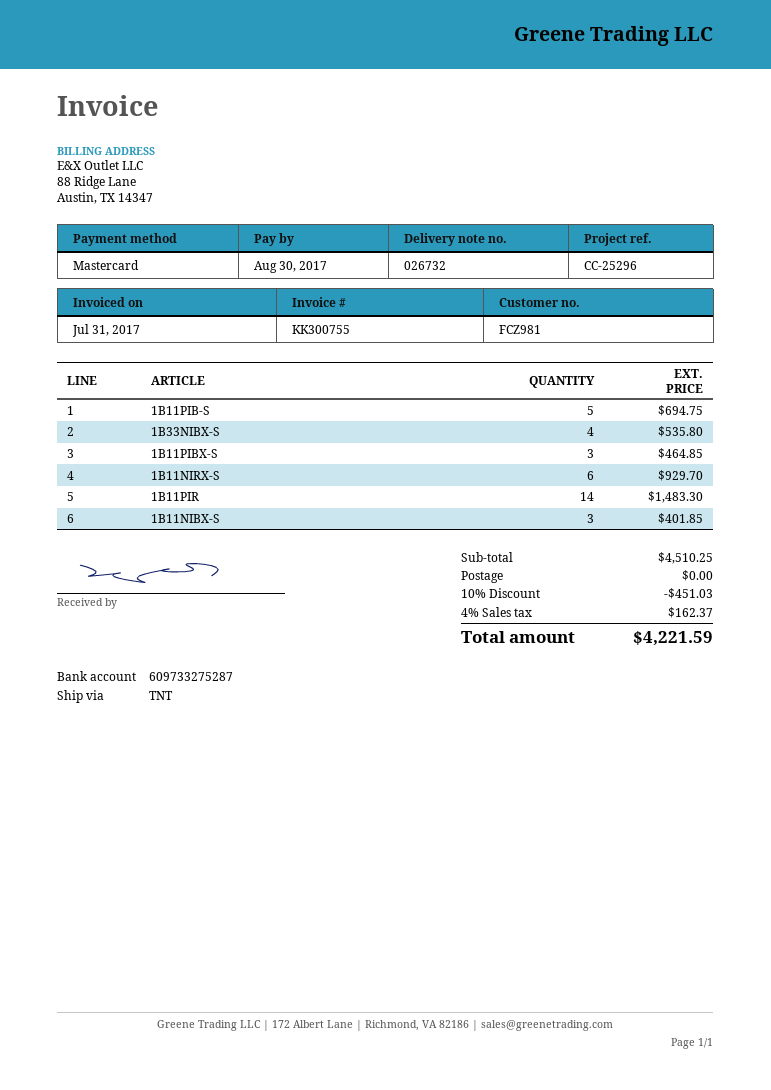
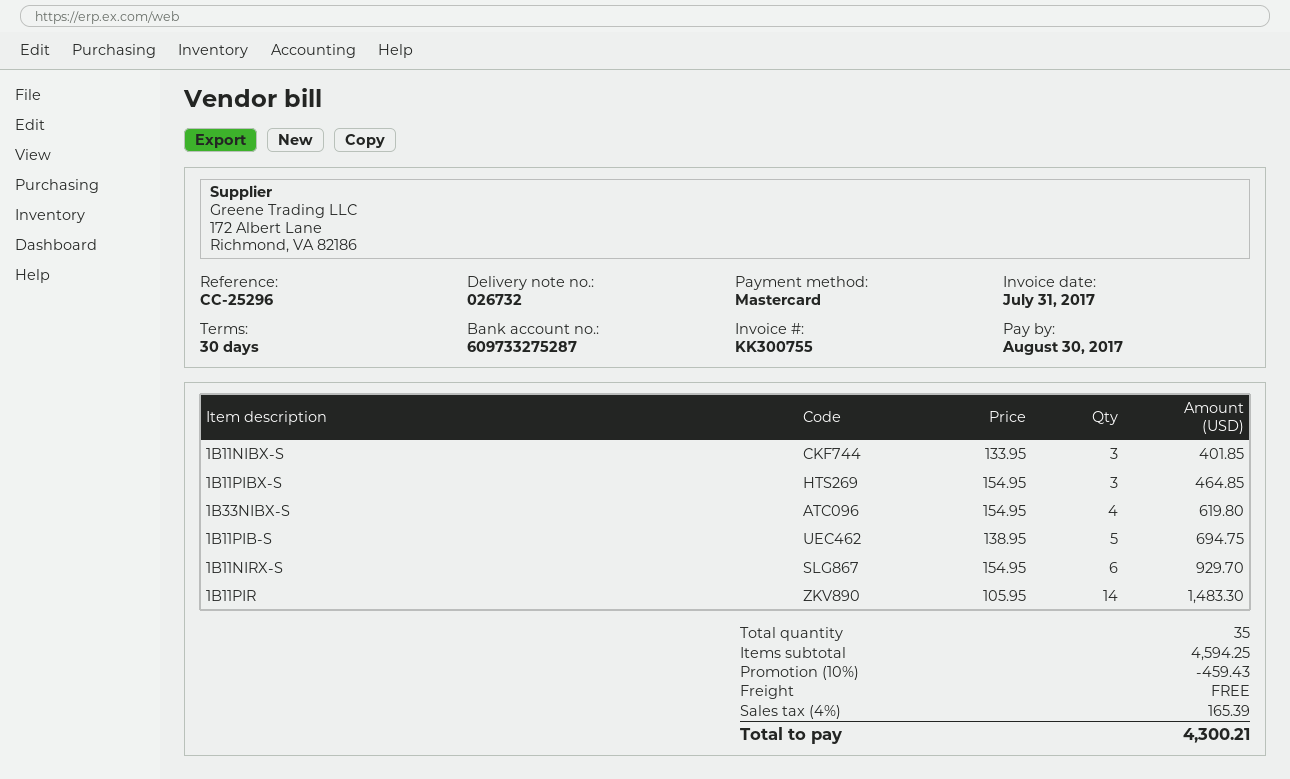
1B33NIBX-S: 4 for 535.80 -> 4 for 619.80
subtotal: 4510.25 -> 4594.25
discount: 10% = 451.03 -> 10% = 459.43
tax: 4% = 162.37 -> 4% = 165.39
total: 4221.59 -> 4300.21

